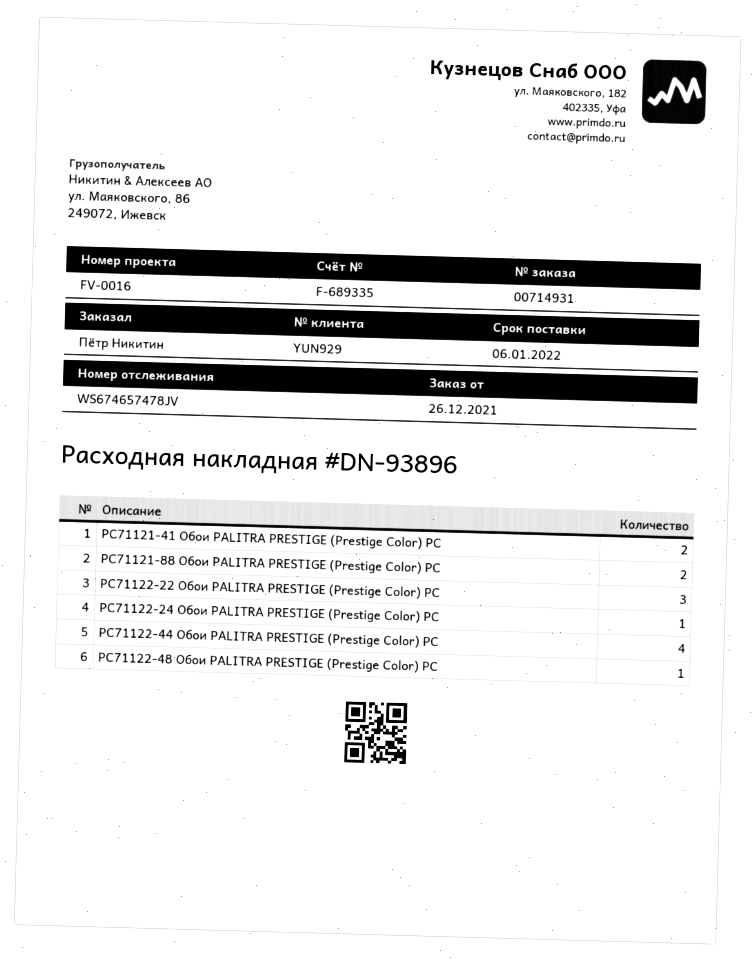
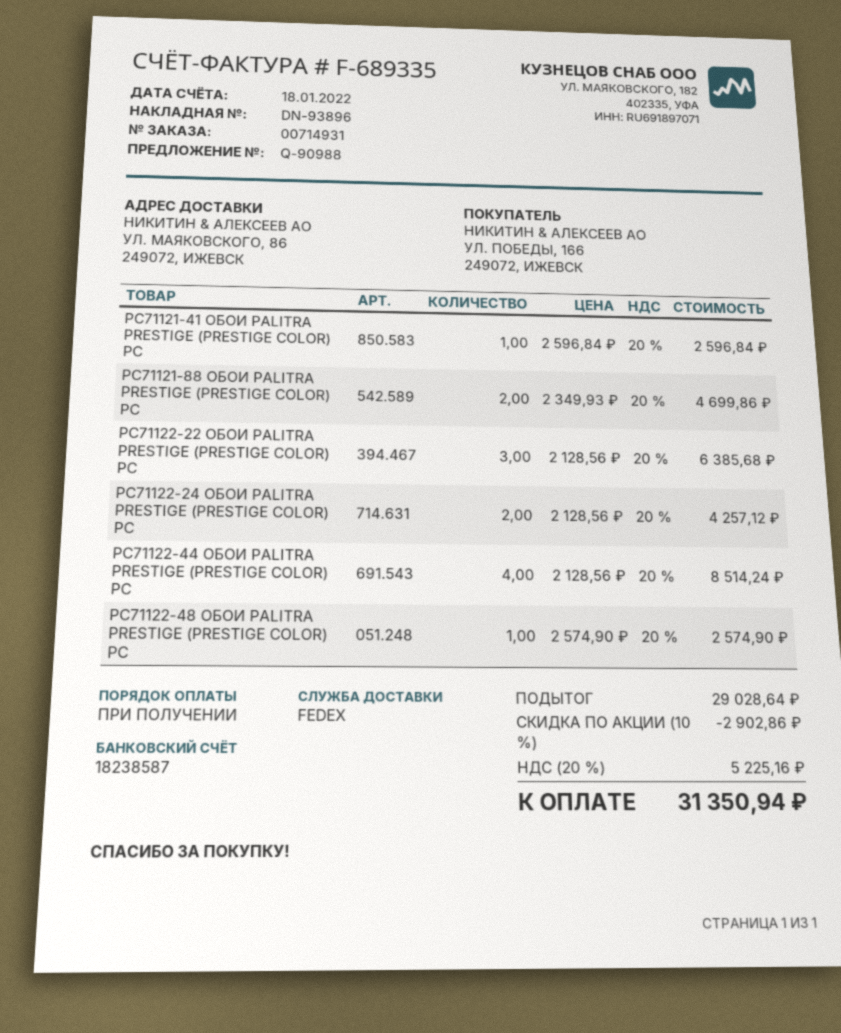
PC71121-41 Обои PALITRA PRESTIGE (Prestige Color) PC: 2 -> 1
PC71122-24 Обои PALITRA PRESTIGE (Prestige Color) PC: 1 -> 2

